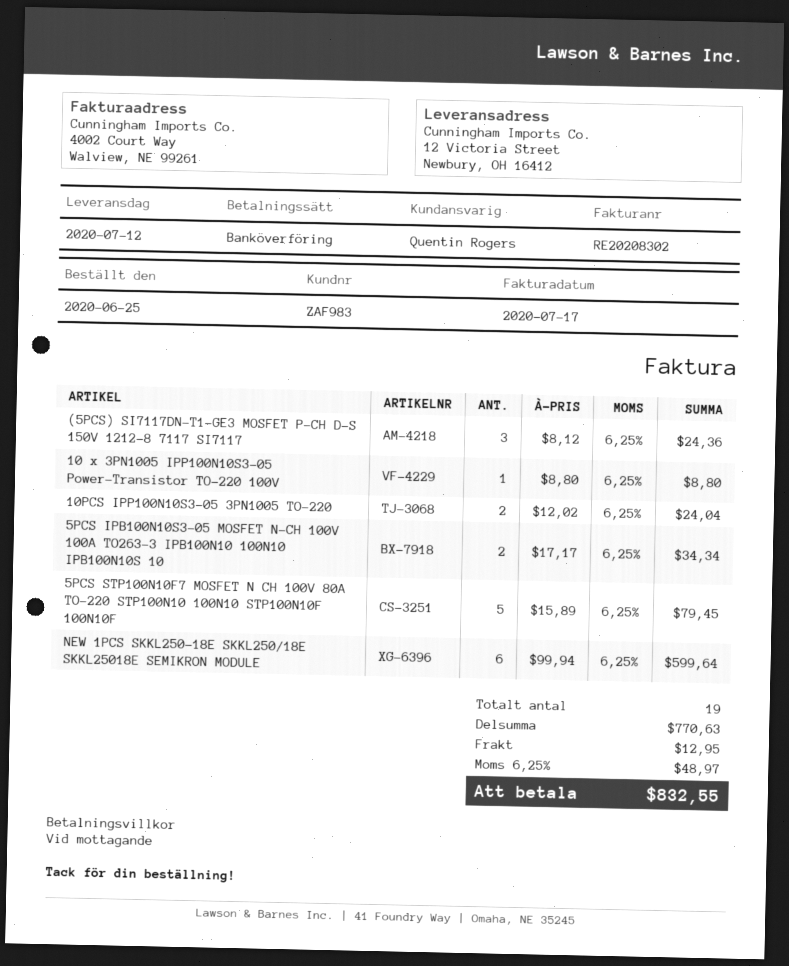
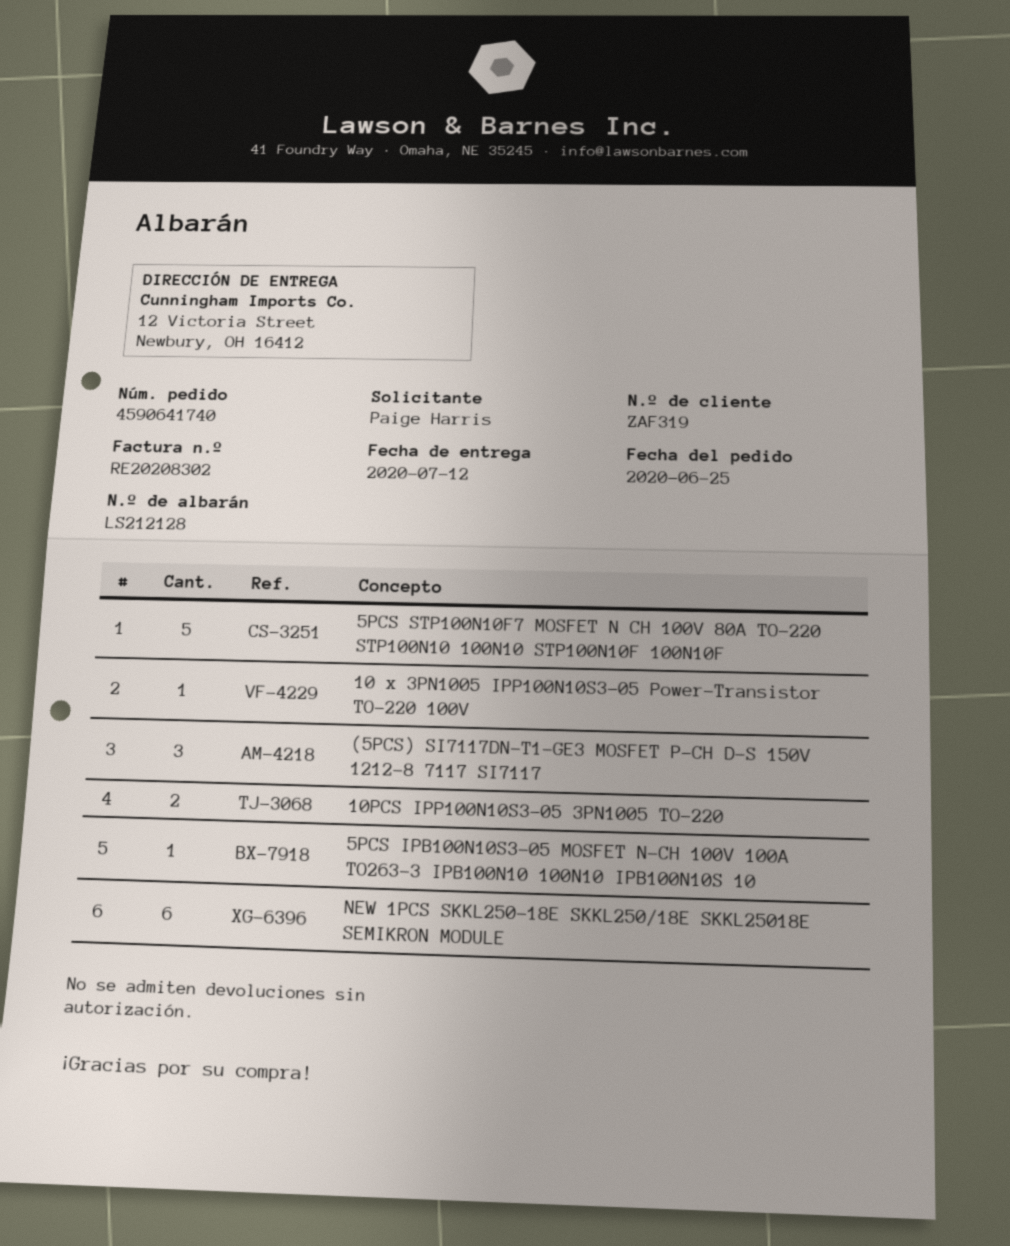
customer number: ZAF983 -> ZAF319
5PCS IPB100N10S3-05 MOSFET N-CH 100V 100A TO263-3 IPB100N10 100N10 IPB100N10S 10: 2 -> 1

